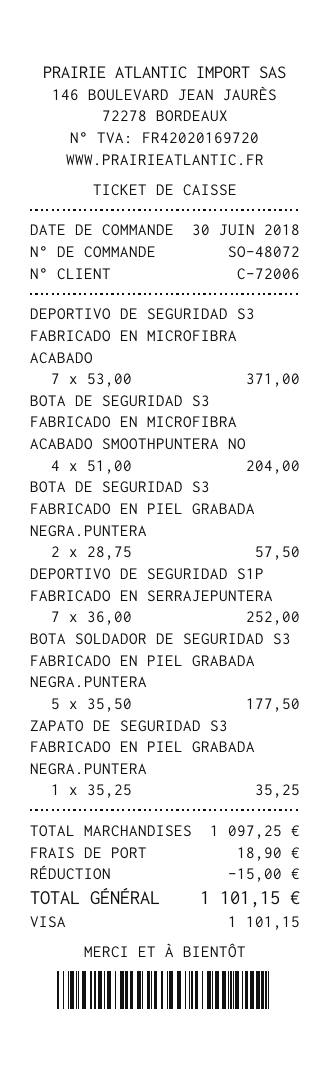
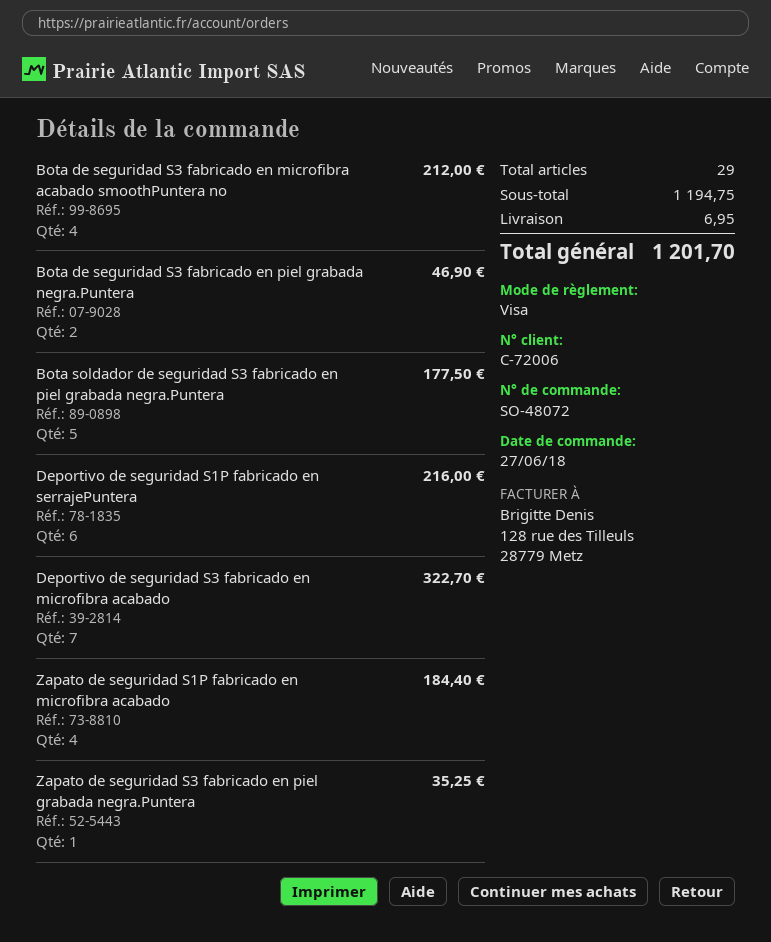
order date: 2018-06-30 -> 2018-06-27
DEPORTIVO DE SEGURIDAD S3 FABRICADO EN MICROFIBRA ACABADO: 7 for 371.00 -> 7 for 322.70
BOTA DE SEGURIDAD S3 FABRICADO EN MICROFIBRA ACABADO SMOOTHPUNTERA NO: 4 for 204.00 -> 4 for 212.00
BOTA DE SEGURIDAD S3 FABRICADO EN PIEL GRABADA NEGRA.PUNTERA: 2 for 57.50 -> 2 for 46.90
DEPORTIVO DE SEGURIDAD S1P FABRICADO EN SERRAJEPUNTERA: 7 for 252.00 -> 6 for 216.00
Zapato de seguridad S1P fabricado en microfibra acabado: none -> 4 for 184.40
subtotal: 1097.25 -> 1194.75
discount: 15.00 -> none
shipping: 18.90 -> 6.95
total: 1101.15 -> 1201.70

